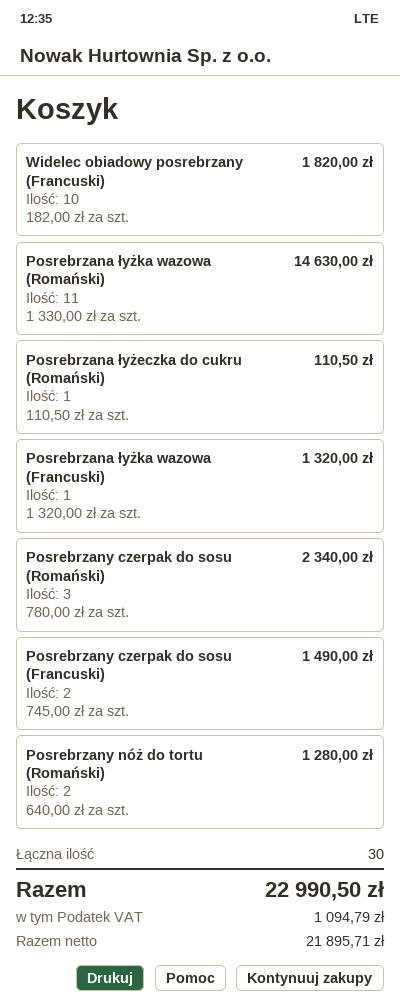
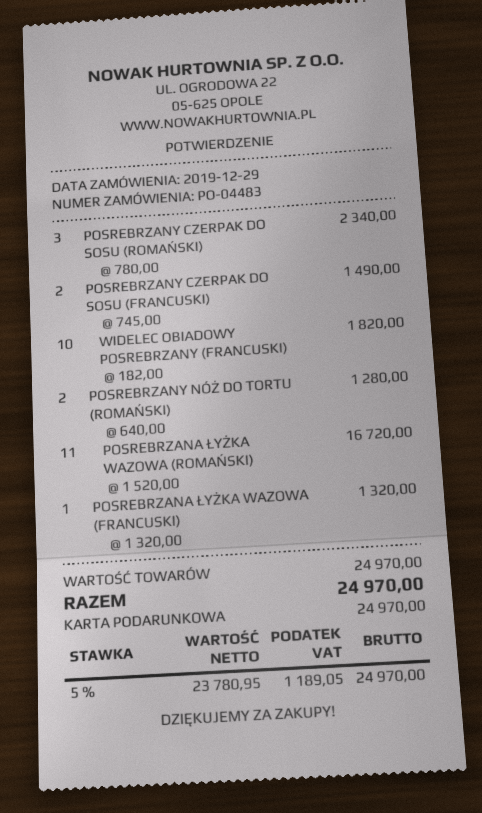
Posrebrzana łyżka wazowa (Romański): 11 x 1330.00 = 14630.00 -> 11 x 1520.00 = 16720.00
Posrebrzana łyżeczka do cukru (Romański): 1 x 110.50 = 110.50 -> none
net: 21895.71 -> 23780.95
tax: 1094.79 -> 1189.05
total: 22990.50 -> 24970.00

